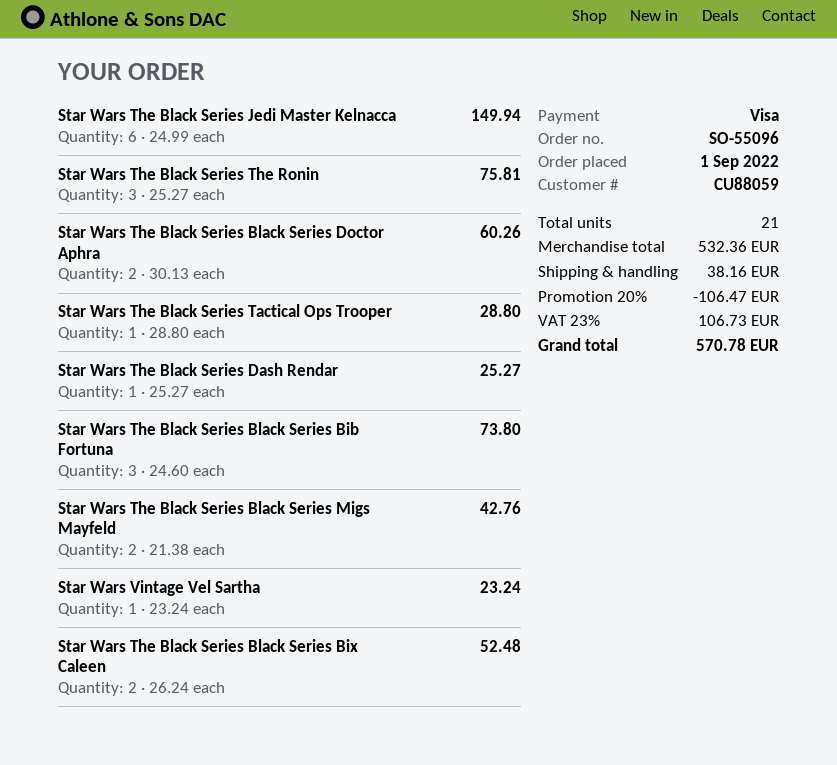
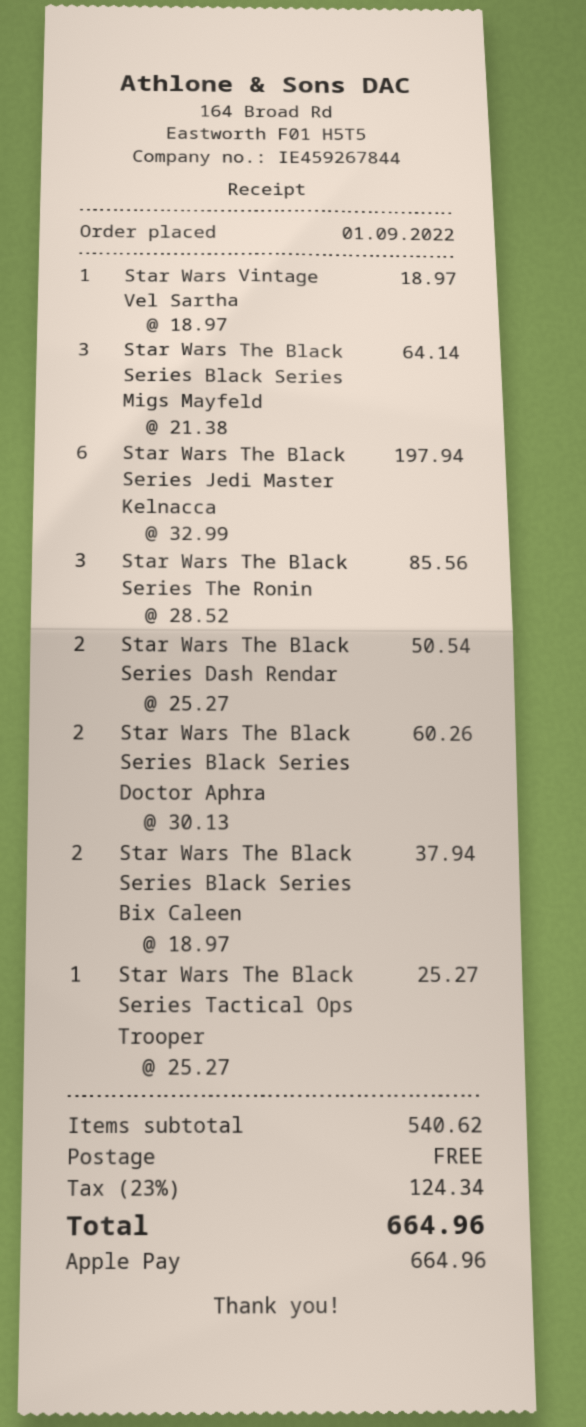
payment method: Visa -> Apple Pay
Star Wars The Black Series Jedi Master Kelnacca: 6 x 24.99 = 149.94 -> 6 x 32.99 = 197.94
Star Wars The Black Series The Ronin: 3 x 25.27 = 75.81 -> 3 x 28.52 = 85.56
Star Wars The Black Series Tactical Ops Trooper: 1 x 28.80 = 28.80 -> 1 x 25.27 = 25.27
Star Wars The Black Series Dash Rendar: 1 x 25.27 = 25.27 -> 2 x 25.27 = 50.54
Star Wars The Black Series Black Series Bib Fortuna: 3 x 24.60 = 73.80 -> none
Star Wars The Black Series Black Series Migs Mayfeld: 2 x 21.38 = 42.76 -> 3 x 21.38 = 64.14
Star Wars Vintage Vel Sartha: 1 x 23.24 = 23.24 -> 1 x 18.97 = 18.97
Star Wars The Black Series Black Series Bix Caleen: 2 x 26.24 = 52.48 -> 2 x 18.97 = 37.94
subtotal: 532.36 -> 540.62
discount: 20% = 106.47 -> none
shipping: 38.16 -> 0.00
tax: 23% = 106.73 -> 23% = 124.34
total: 570.78 -> 664.96

